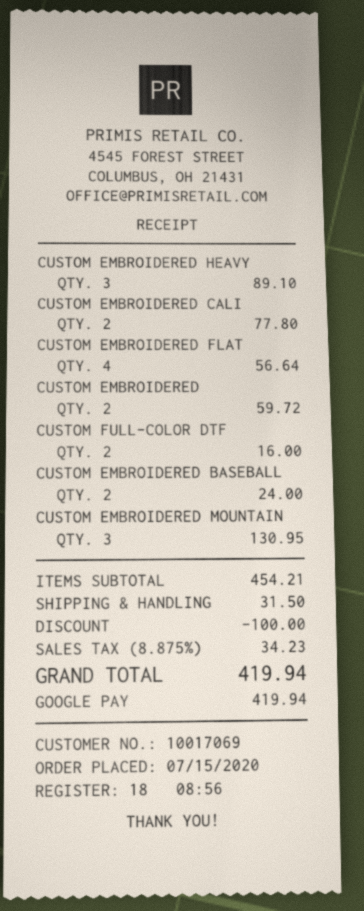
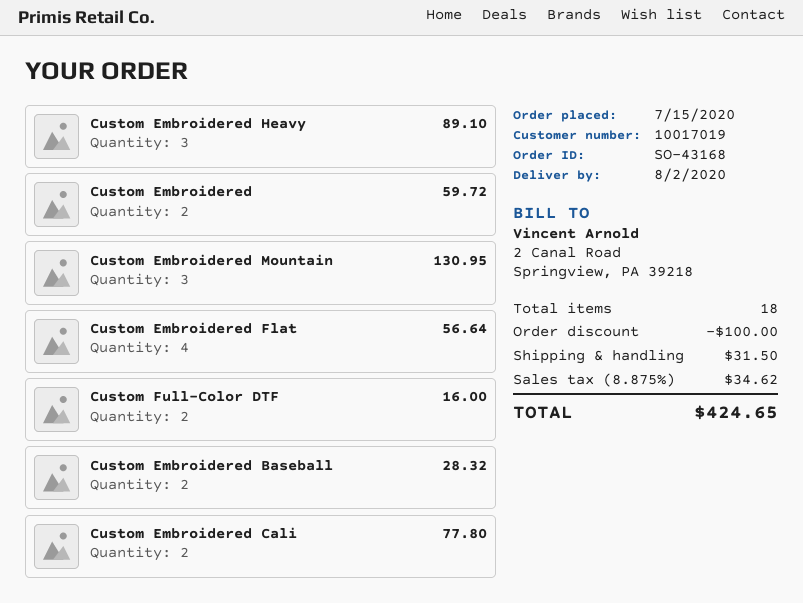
customer number: 10017069 -> 10017019
CUSTOM EMBROIDERED BASEBALL: 2 for 24.00 -> 2 for 28.32
tax: 8.875% = 34.23 -> 8.875% = 34.62
total: 419.94 -> 424.65

